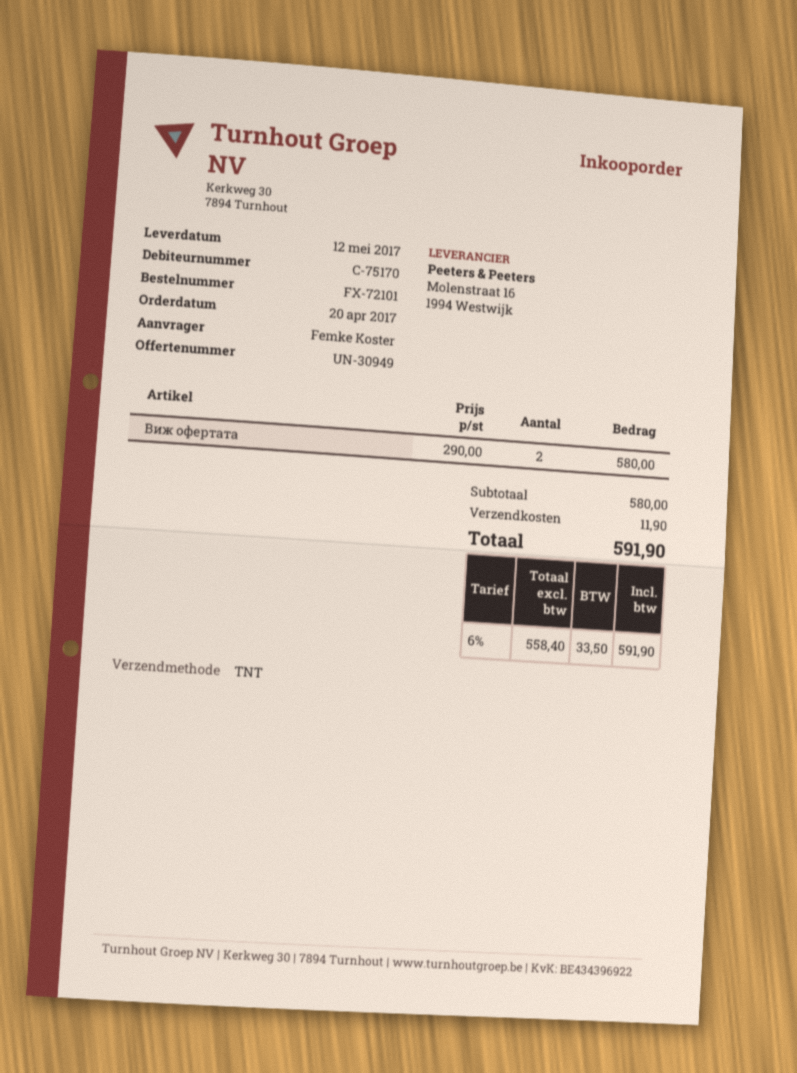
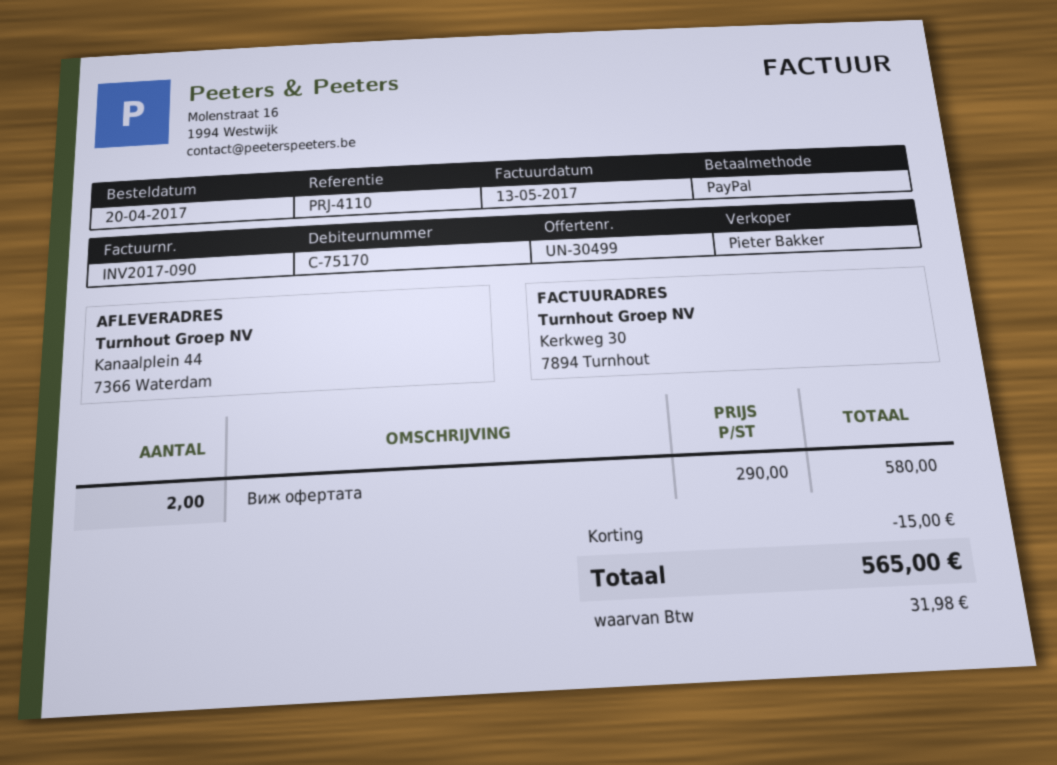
quote number: UN-30949 -> UN-30499
discount: none -> 15.00
shipping: 11.90 -> none
tax: 33.50 -> 31.98
total: 591.90 -> 565.00

